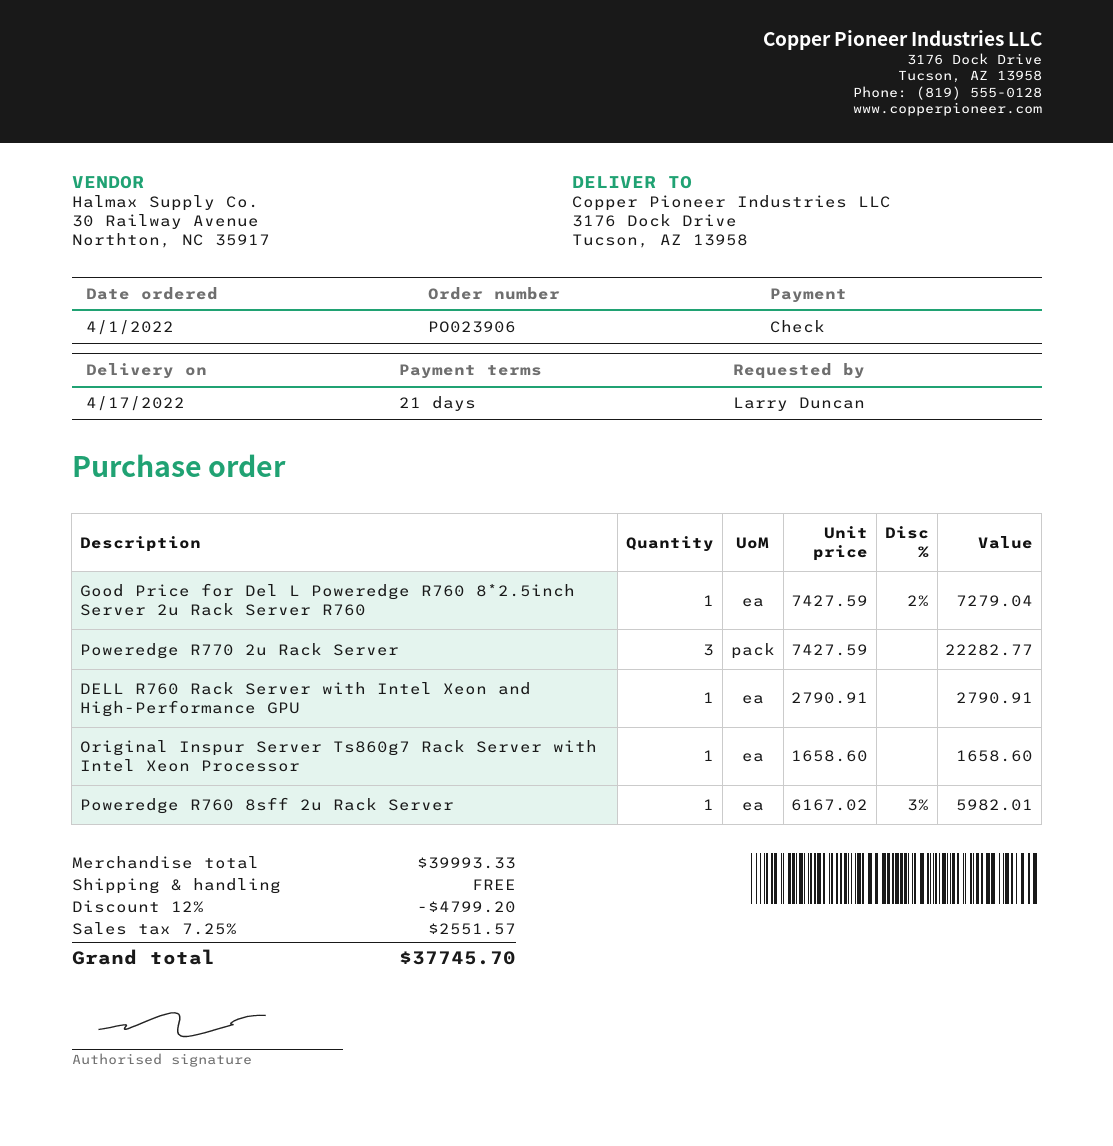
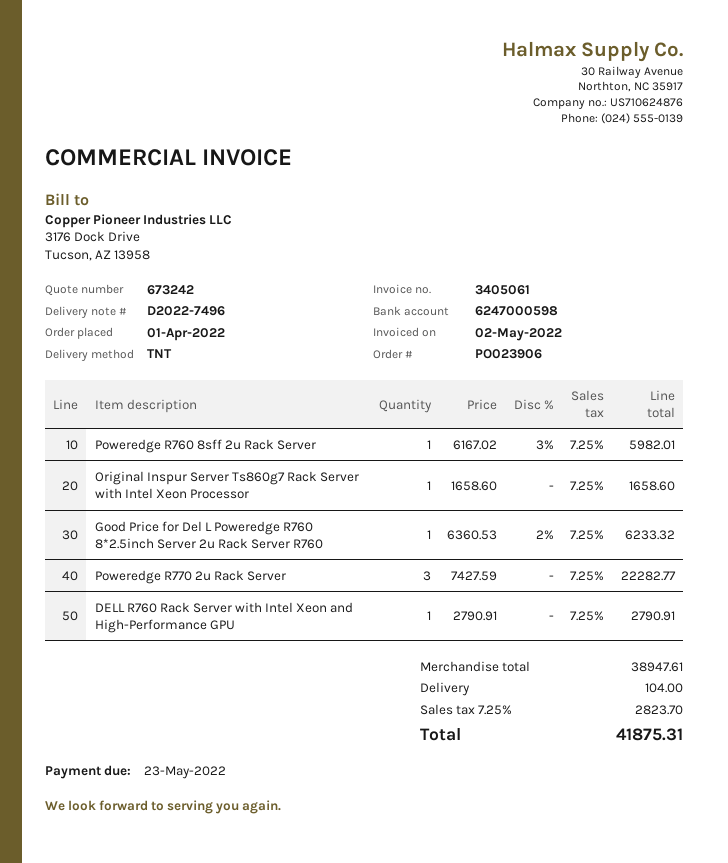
Good Price for Del L Poweredge R760 8*2.5inch Server 2u Rack Server R760: 1 x 7427.59 - 2% = 7279.04 -> 1 x 6360.53 - 2% = 6233.32
subtotal: 39993.33 -> 38947.61
discount: 12% = 4799.20 -> none
shipping: 0.00 -> 104.00
tax: 7.25% = 2551.57 -> 7.25% = 2823.70
total: 37745.70 -> 41875.31

